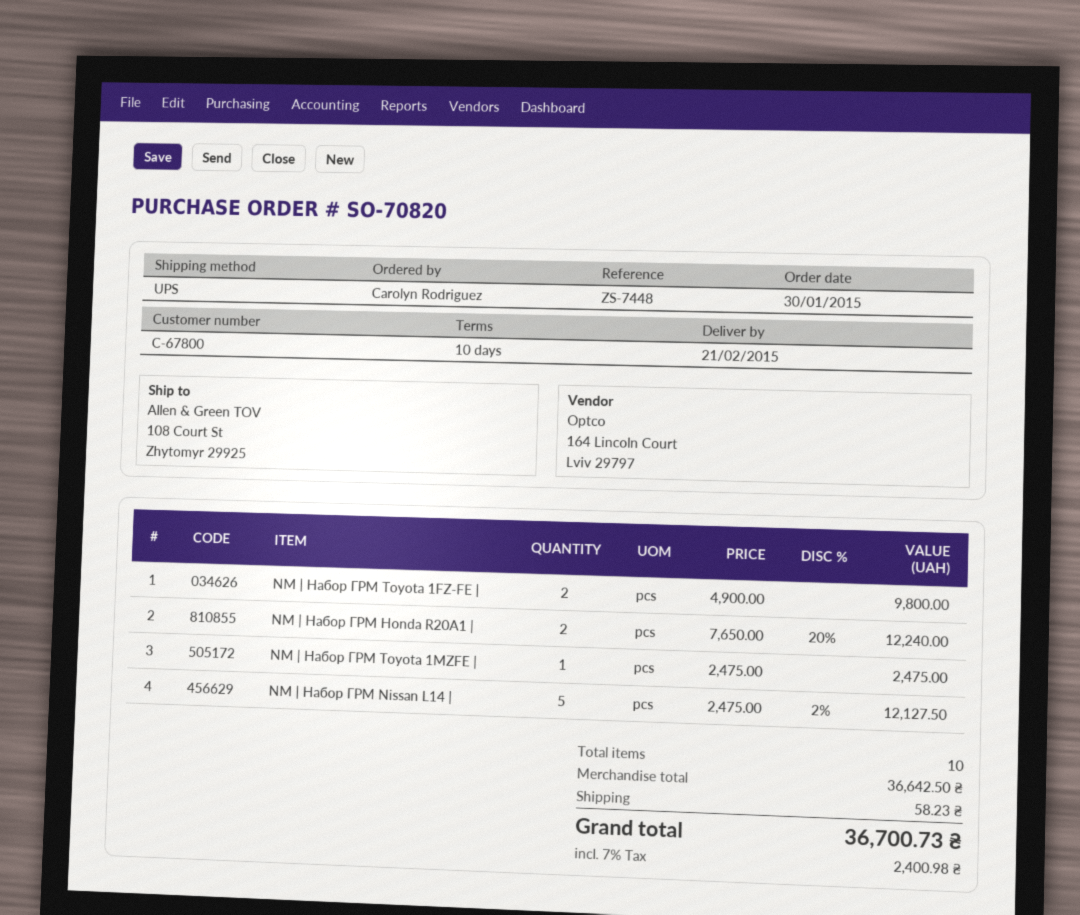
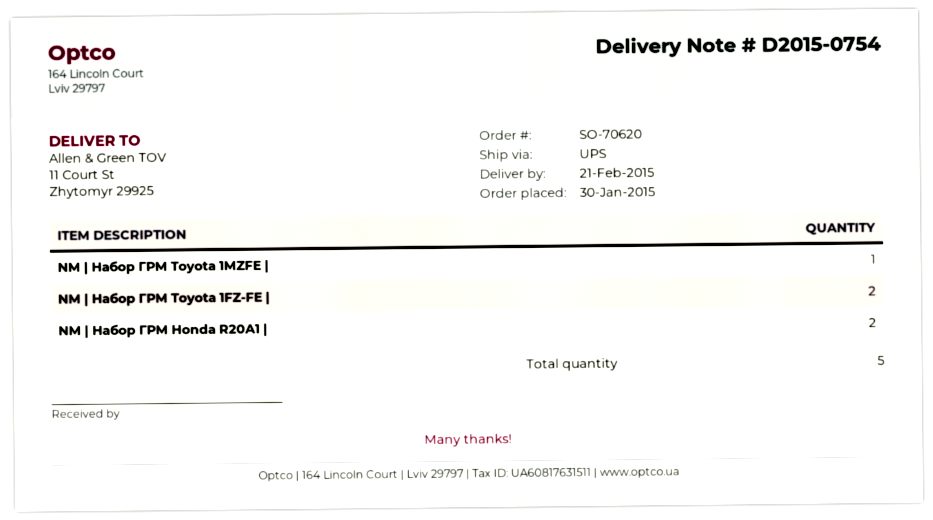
order number: SO-70820 -> SO-70620
ship to: 108 Court St, Zhytomyr 29925 -> 11 Court St, Zhytomyr 29925
NM | Набор ГРМ Nissan L14 |: 5 -> none
total quantity: 10 -> 5

